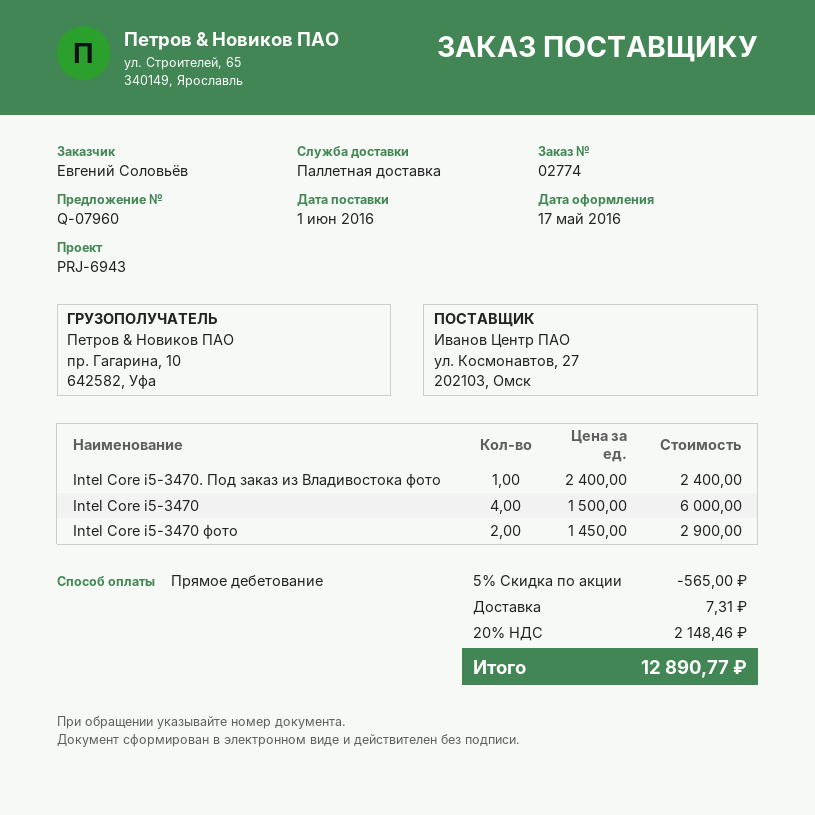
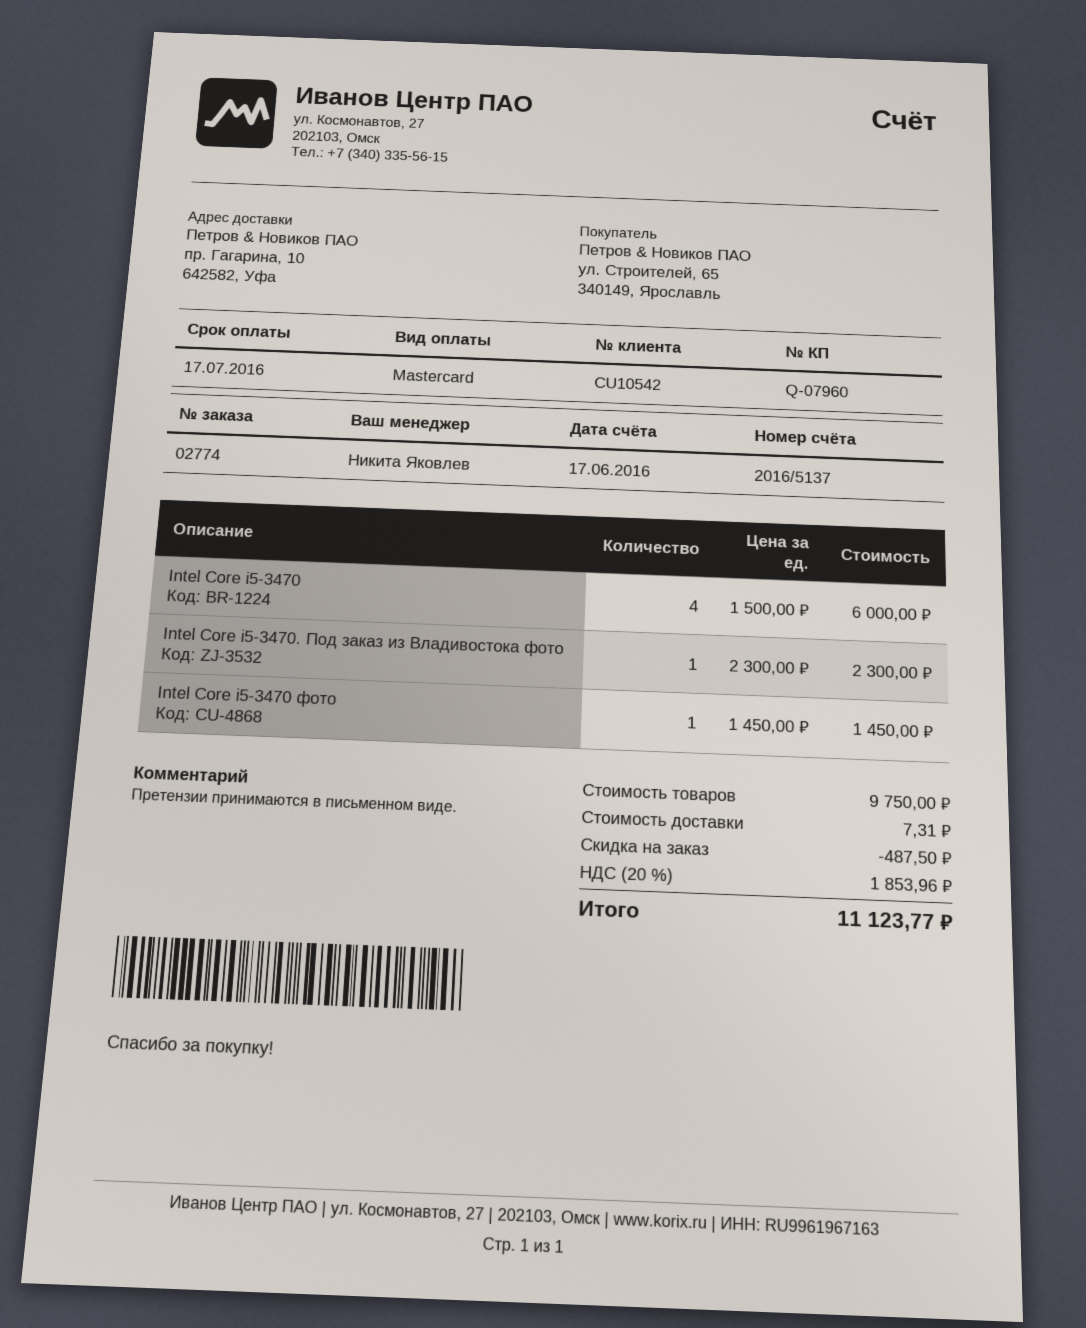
payment method: direct debit -> Mastercard
Intel Core i5-3470. Под заказ из Владивостока фото: 1 x 2400.00 = 2400.00 -> 1 x 2300.00 = 2300.00
Intel Core i5-3470 фото: 2 x 1450.00 = 2900.00 -> 1 x 1450.00 = 1450.00
discount: 565.00 -> 487.50
tax: 20% = 2148.46 -> 20% = 1853.96
total: 12890.77 -> 11123.77

